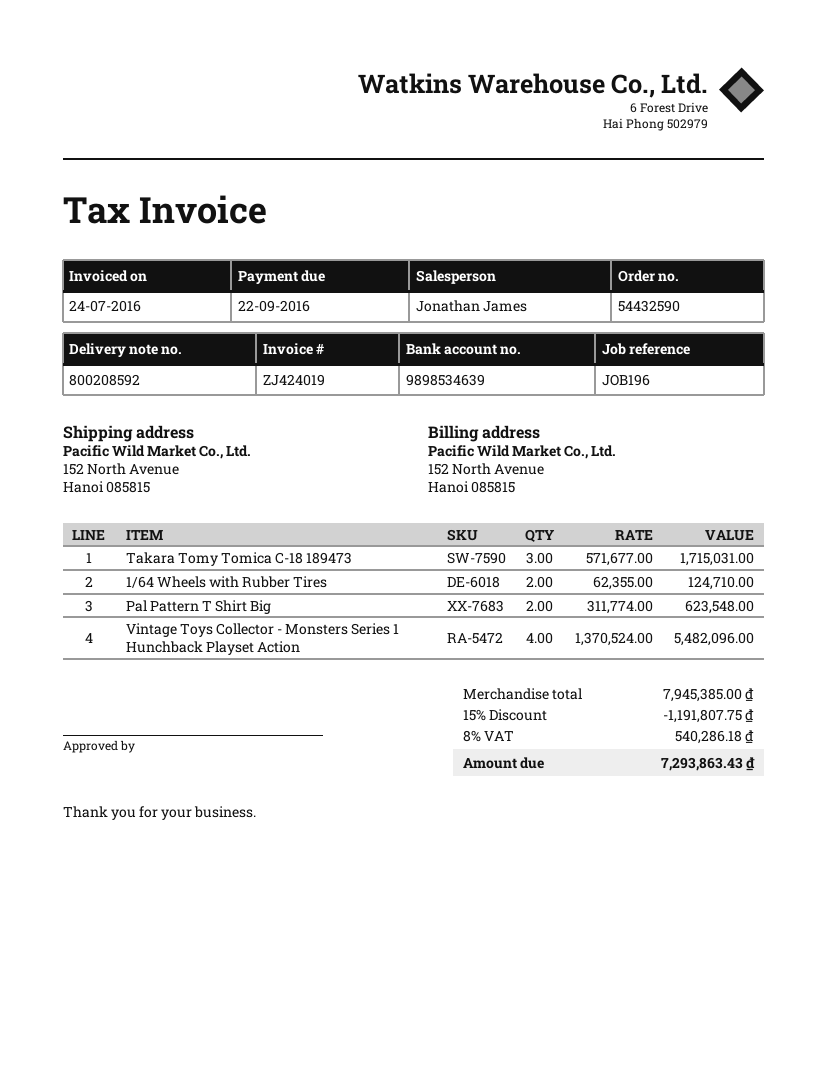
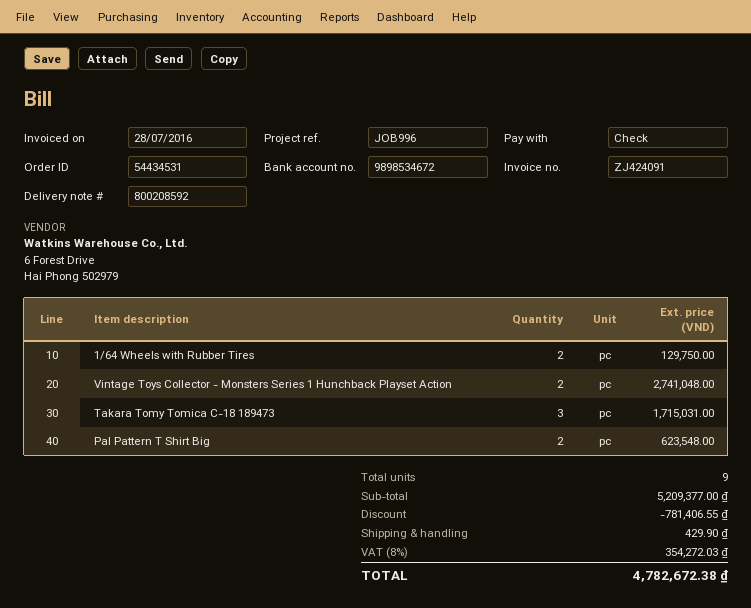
order number: 54432590 -> 54434531
invoice number: ZJ424019 -> ZJ424091
invoice date: 2016-07-24 -> 2016-07-28
reference: JOB196 -> JOB996
bank account: 9898534639 -> 9898534672
1/64 Wheels with Rubber Tires: 2 for 124710.00 -> 2 for 129750.00
Vintage Toys Collector - Monsters Series 1 Hunchback Playset Action: 4 for 5482096.00 -> 2 for 2741048.00
subtotal: 7945385.00 -> 5209377.00
discount: 1191807.75 -> 781406.55
shipping: none -> 429.90
tax: 8% = 540286.18 -> 8% = 354272.03
total: 7293863.43 -> 4782672.38

